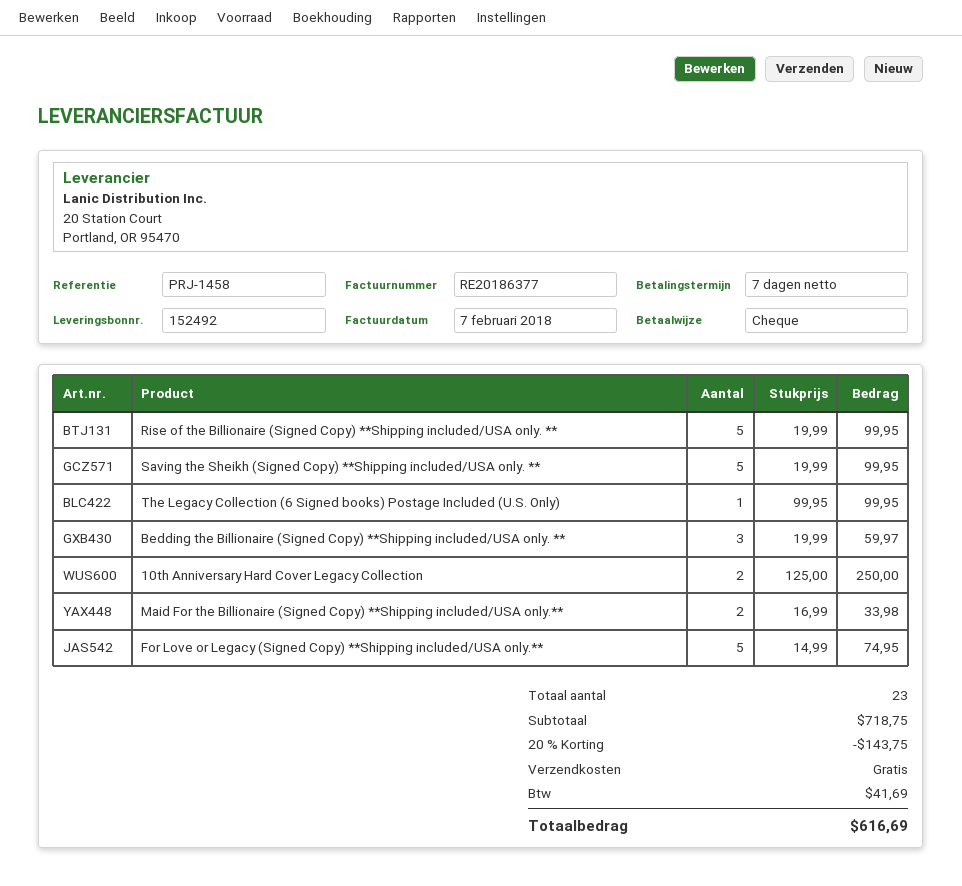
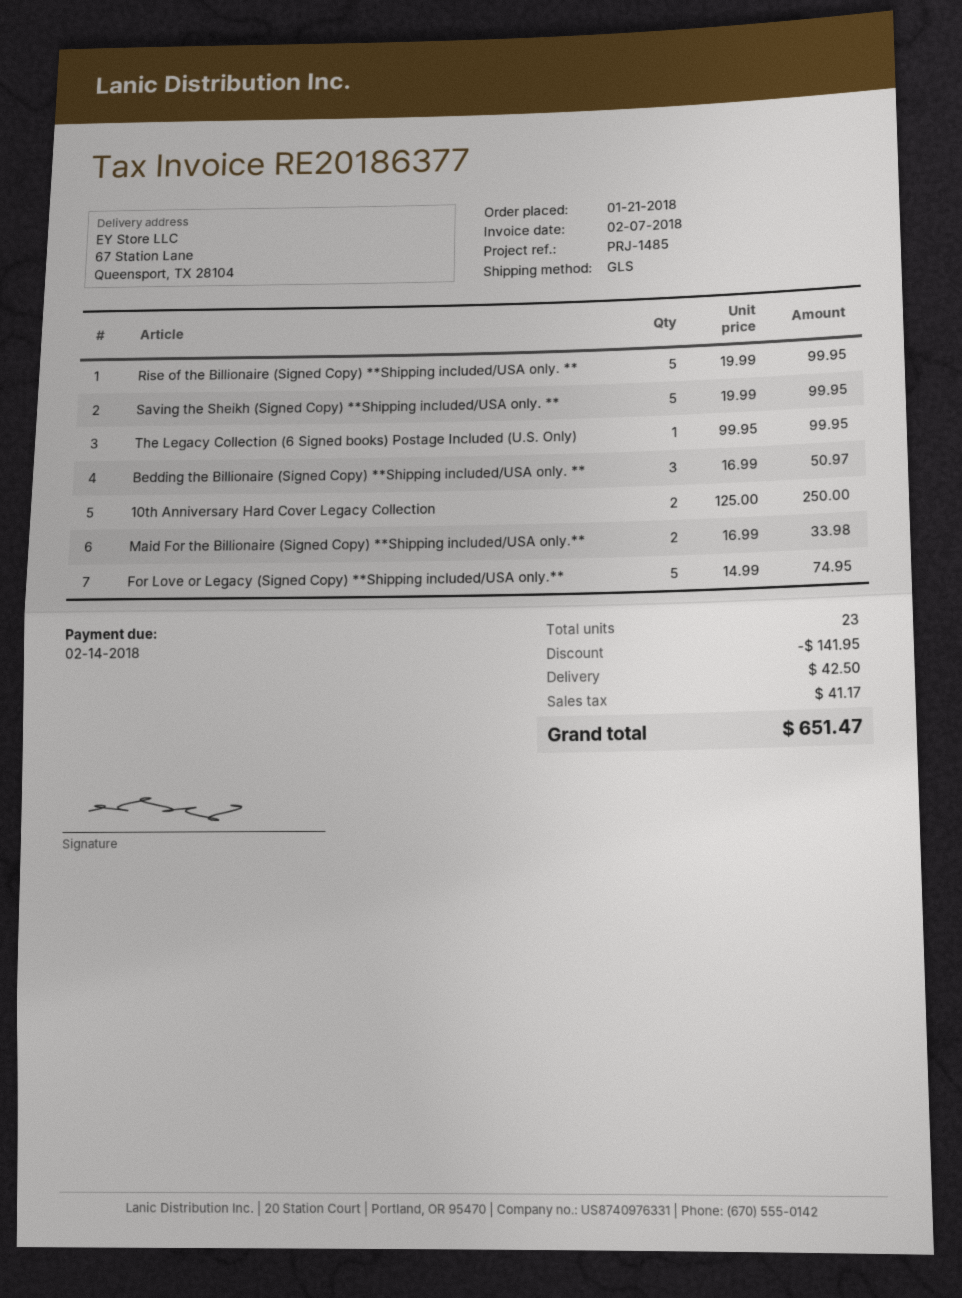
reference: PRJ-1458 -> PRJ-1485
Bedding the Billionaire (Signed Copy) **Shipping included/USA only. **: 3 x 19.99 = 59.97 -> 3 x 16.99 = 50.97
discount: 143.75 -> 141.95
shipping: 0.00 -> 42.50
tax: 41.69 -> 41.17
total: 616.69 -> 651.47

